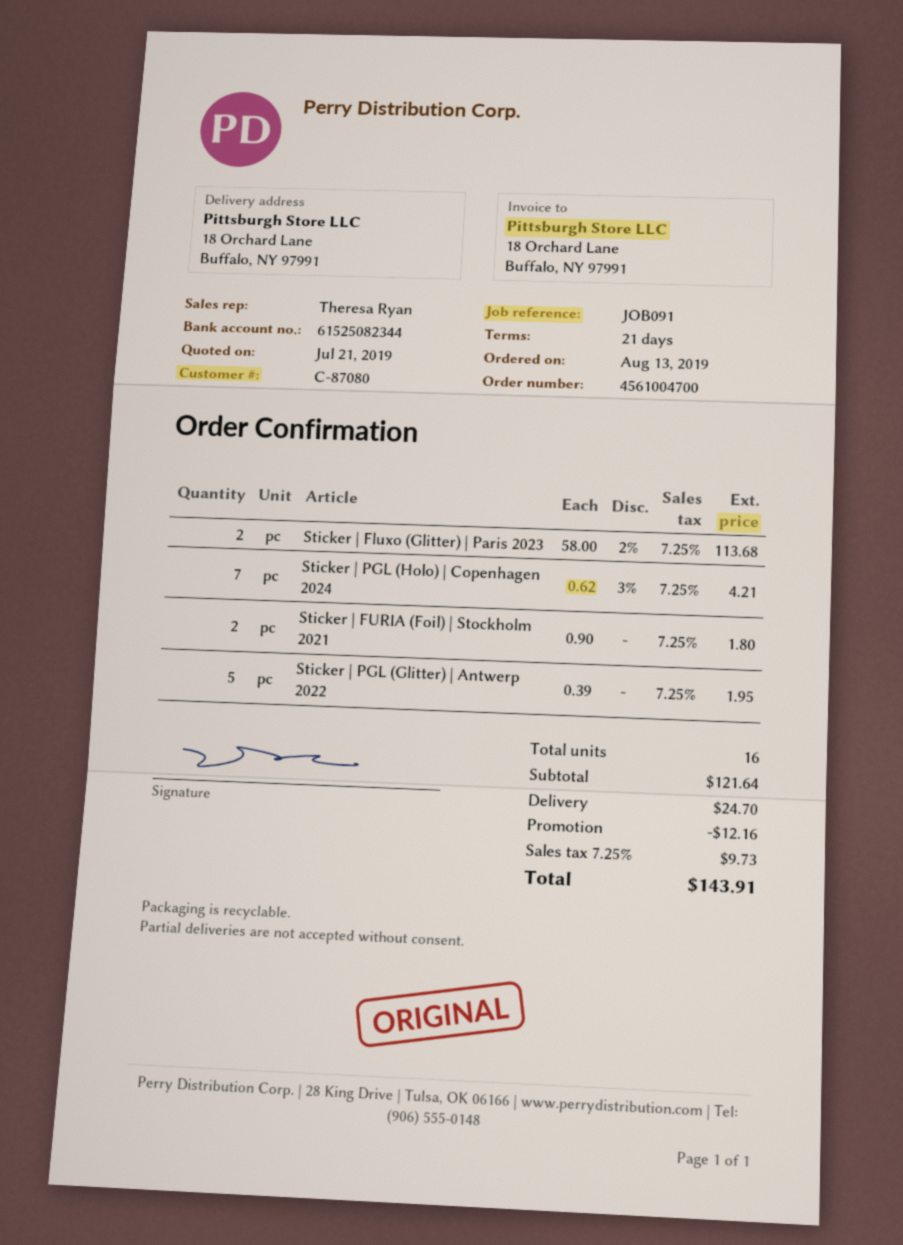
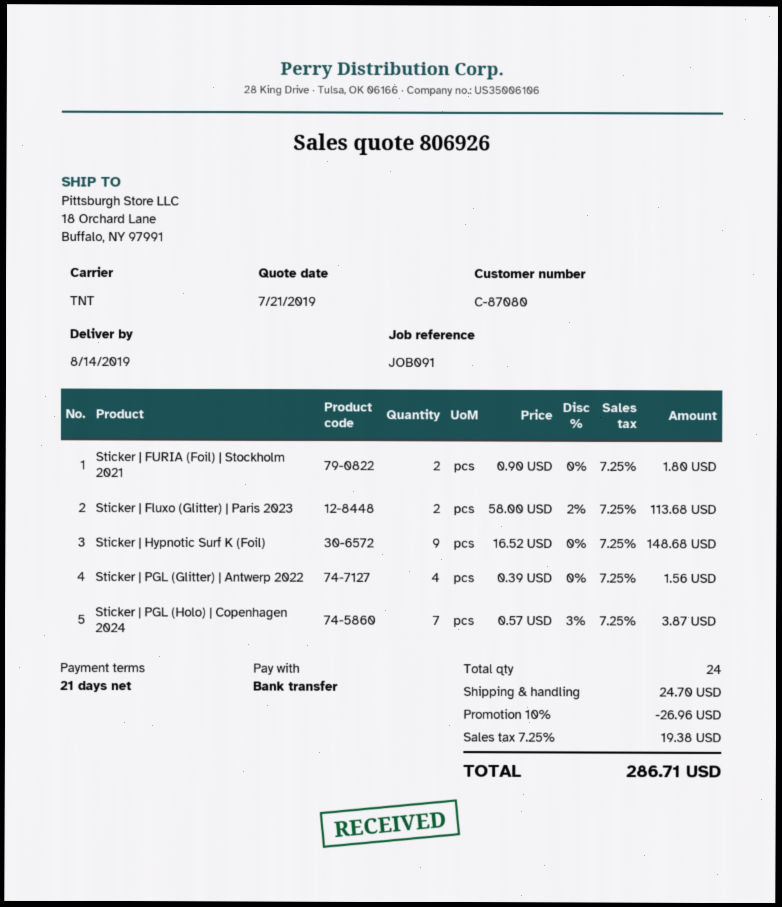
Sticker | PGL (Holo) | Copenhagen 2024: 7 x 0.62 - 3% = 4.21 -> 7 x 0.57 - 3% = 3.87
Sticker | PGL (Glitter) | Antwerp 2022: 5 x 0.39 = 1.95 -> 4 x 0.39 = 1.56
Sticker | Hypnotic Surf K (Foil): none -> 9 x 16.52 = 148.68
total quantity: 16 -> 24
discount: 12.16 -> 26.96
tax: 7.25% = 9.73 -> 7.25% = 19.38
total: 143.91 -> 286.71

